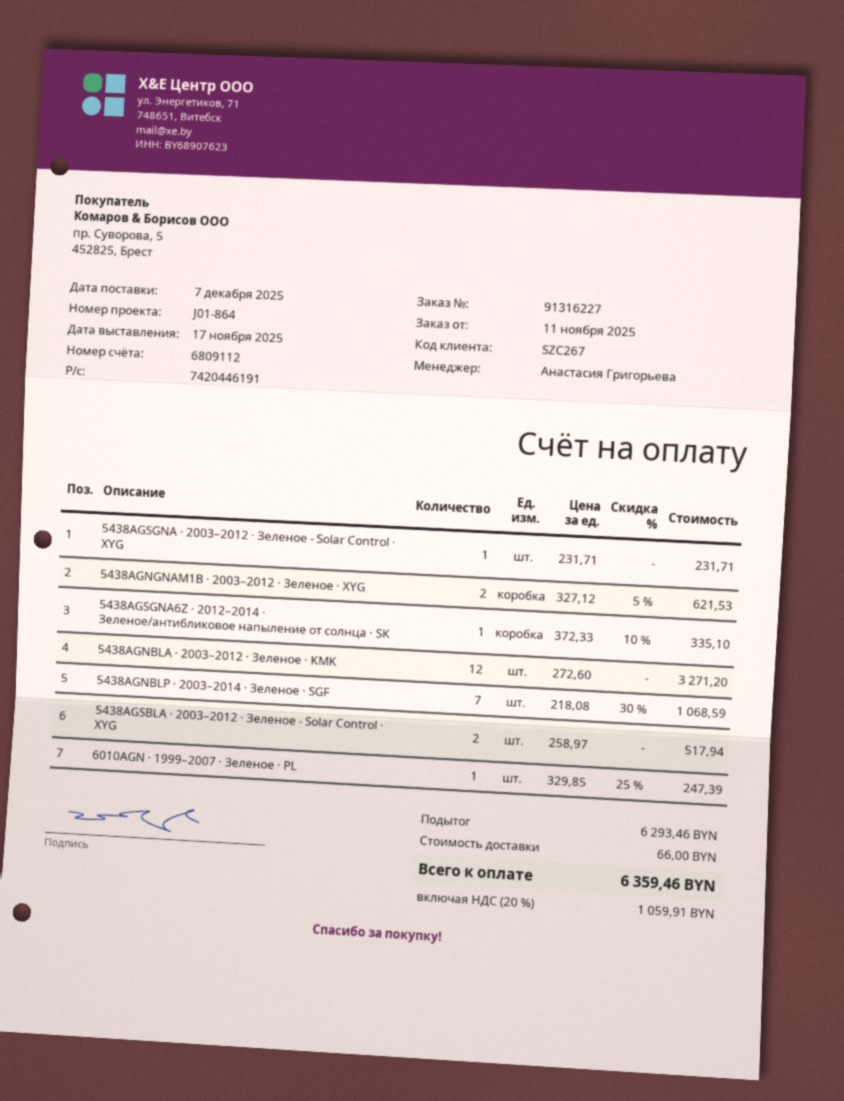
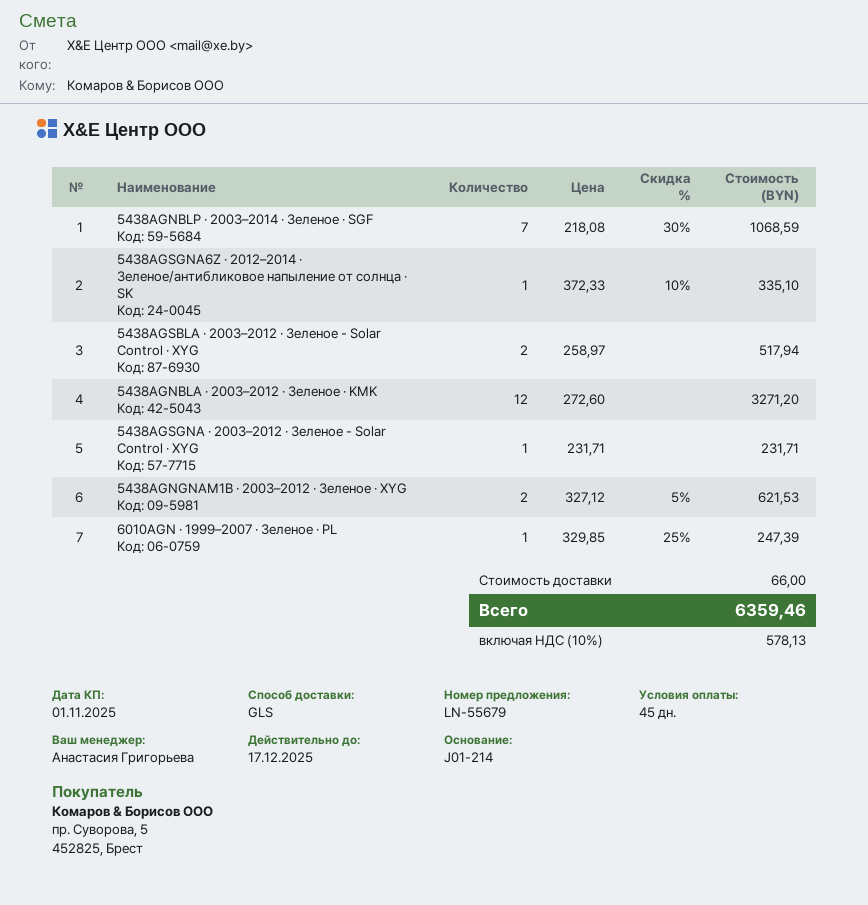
reference: J01-864 -> J01-214
tax: 20% = 1059.91 -> 10% = 578.13

